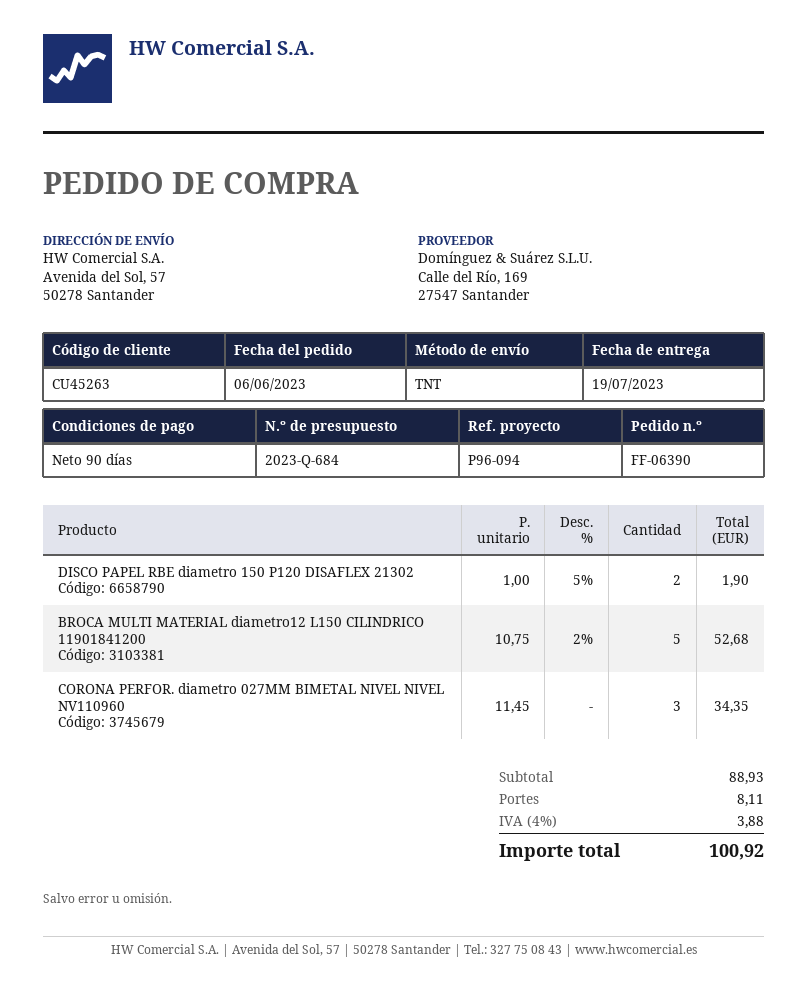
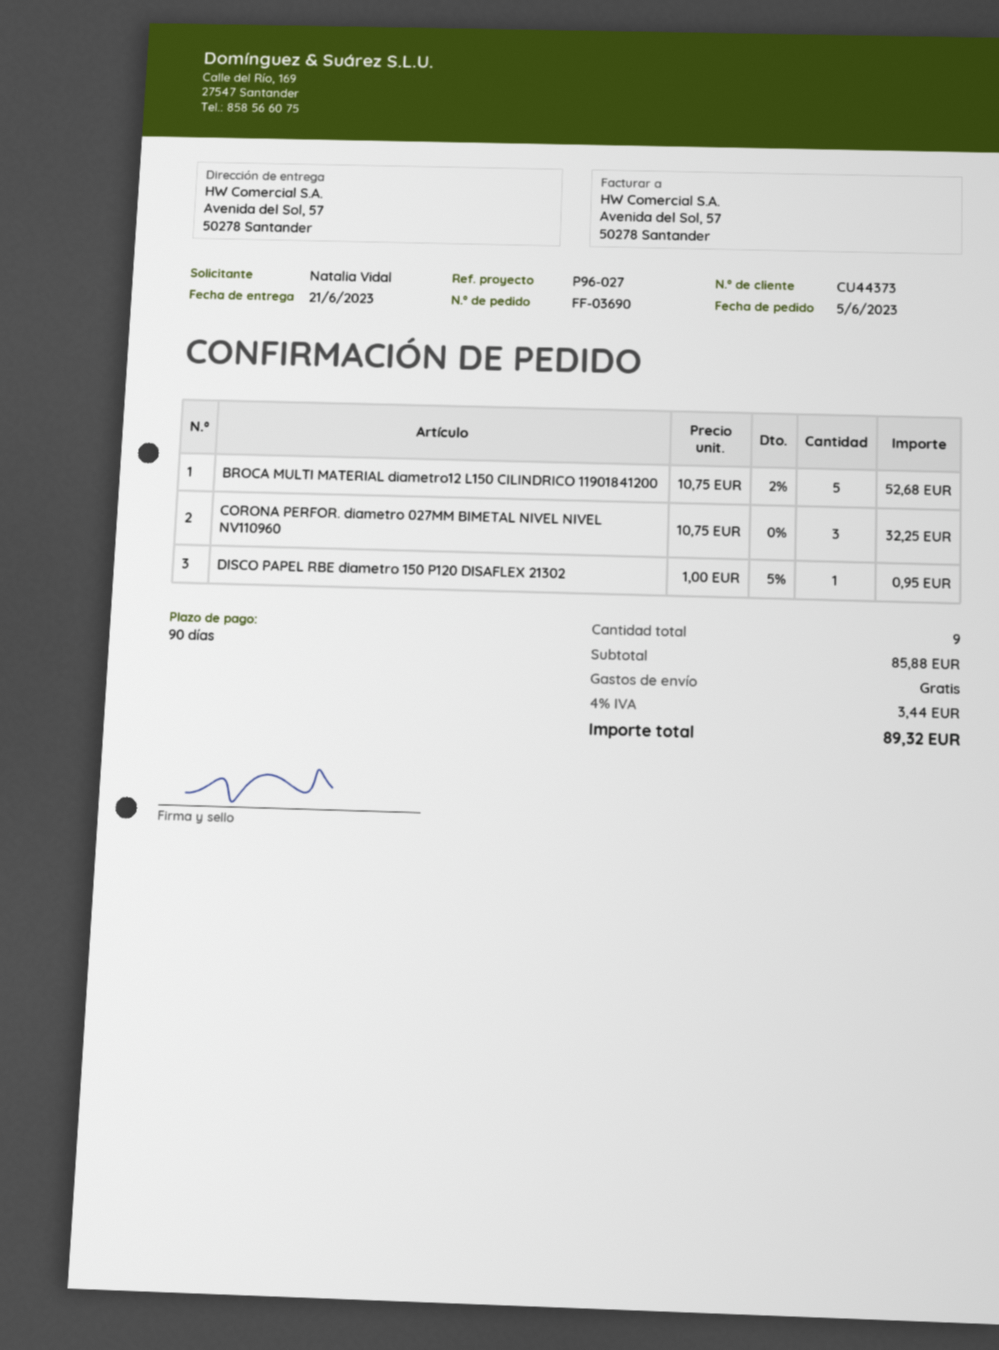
order number: FF-06390 -> FF-03690
order date: 2023-06-06 -> 2023-06-05
delivery date: 2023-07-19 -> 2023-06-21
customer number: CU45263 -> CU44373
reference: P96-094 -> P96-027
DISCO PAPEL RBE diametro 150 P120 DISAFLEX 21302: 2 x 1.00 - 5% = 1.90 -> 1 x 1.00 - 5% = 0.95
CORONA PERFOR. diametro 027MM BIMETAL NIVEL NIVEL NV110960: 3 x 11.45 = 34.35 -> 3 x 10.75 = 32.25
subtotal: 88.93 -> 85.88
shipping: 8.11 -> 0.00
tax: 4% = 3.88 -> 4% = 3.44
total: 100.92 -> 89.32

